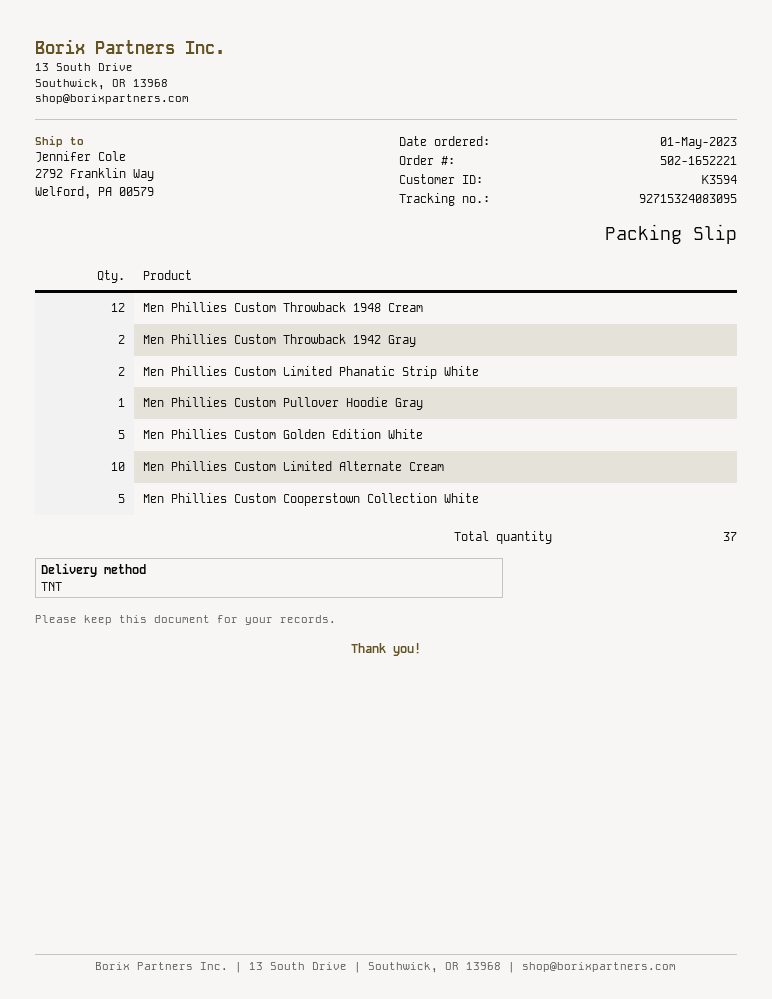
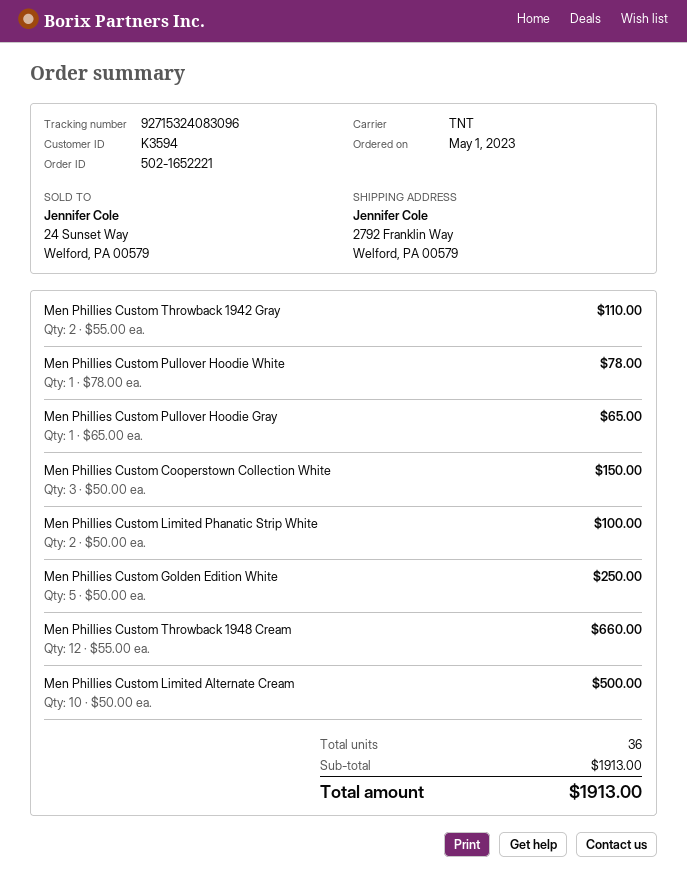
tracking number: 92715324083095 -> 92715324083096
Men Phillies Custom Cooperstown Collection White: 5 -> 3
Men Phillies Custom Pullover Hoodie White: none -> 1
total quantity: 37 -> 36

